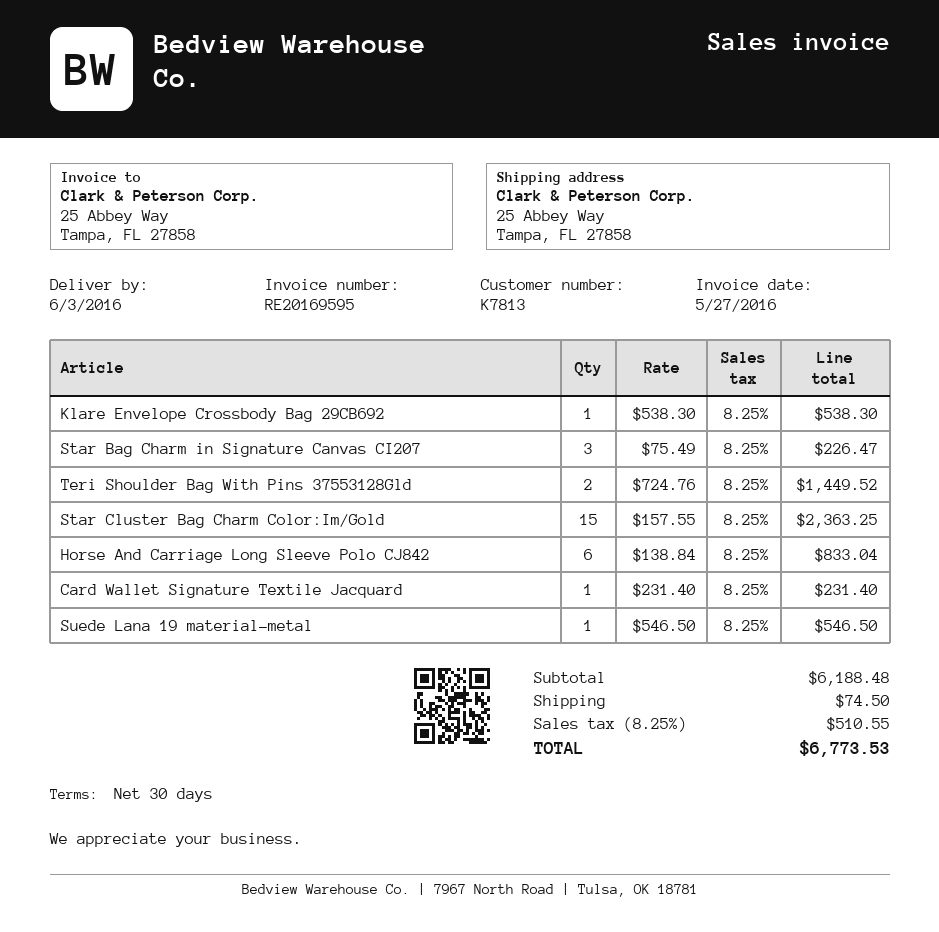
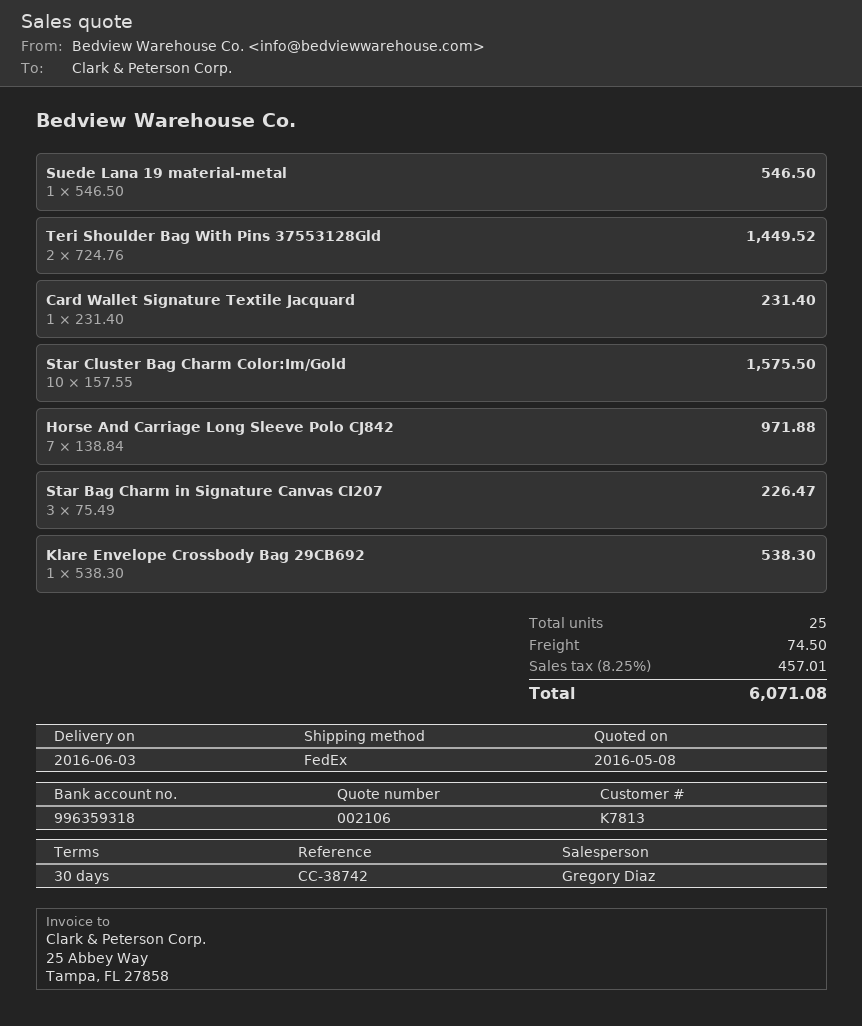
Star Cluster Bag Charm Color:Im/Gold: 15 x 157.55 = 2363.25 -> 10 x 157.55 = 1575.50
Horse And Carriage Long Sleeve Polo CJ842: 6 x 138.84 = 833.04 -> 7 x 138.84 = 971.88
tax: 8.25% = 510.55 -> 8.25% = 457.01
total: 6773.53 -> 6071.08

